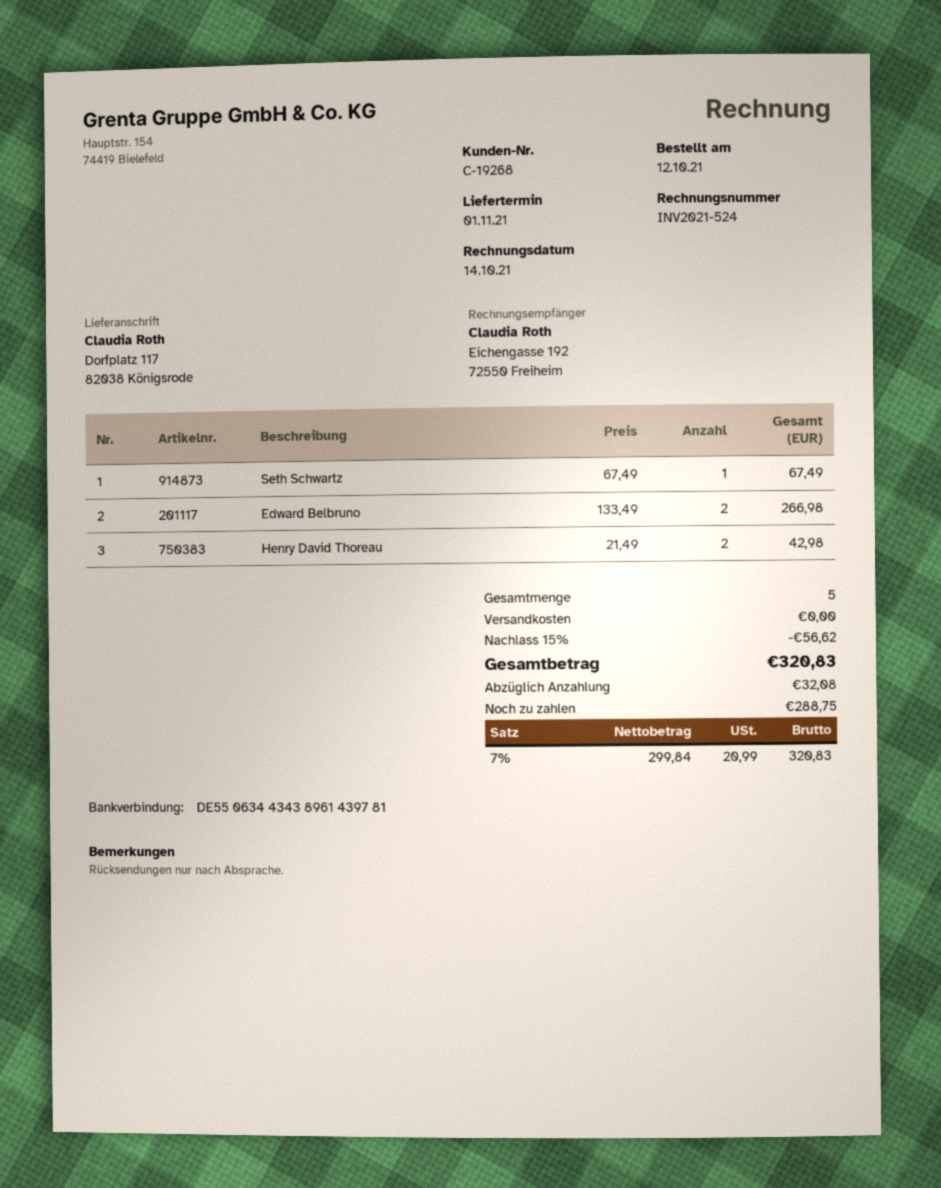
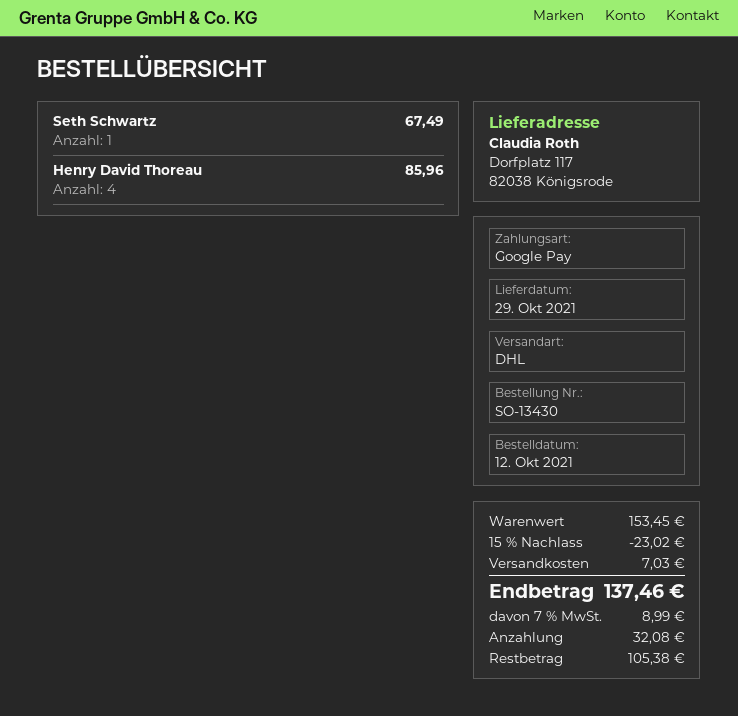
delivery date: 2021-11-01 -> 2021-10-29
Edward Belbruno: 2 for 266.98 -> none
Henry David Thoreau: 2 for 42.98 -> 4 for 85.96
discount: 15% = 56.62 -> 15% = 23.02
shipping: 0.00 -> 7.03
tax: 7% = 20.99 -> 7% = 8.99
total: 320.83 -> 137.46
balance: 288.75 -> 105.38

